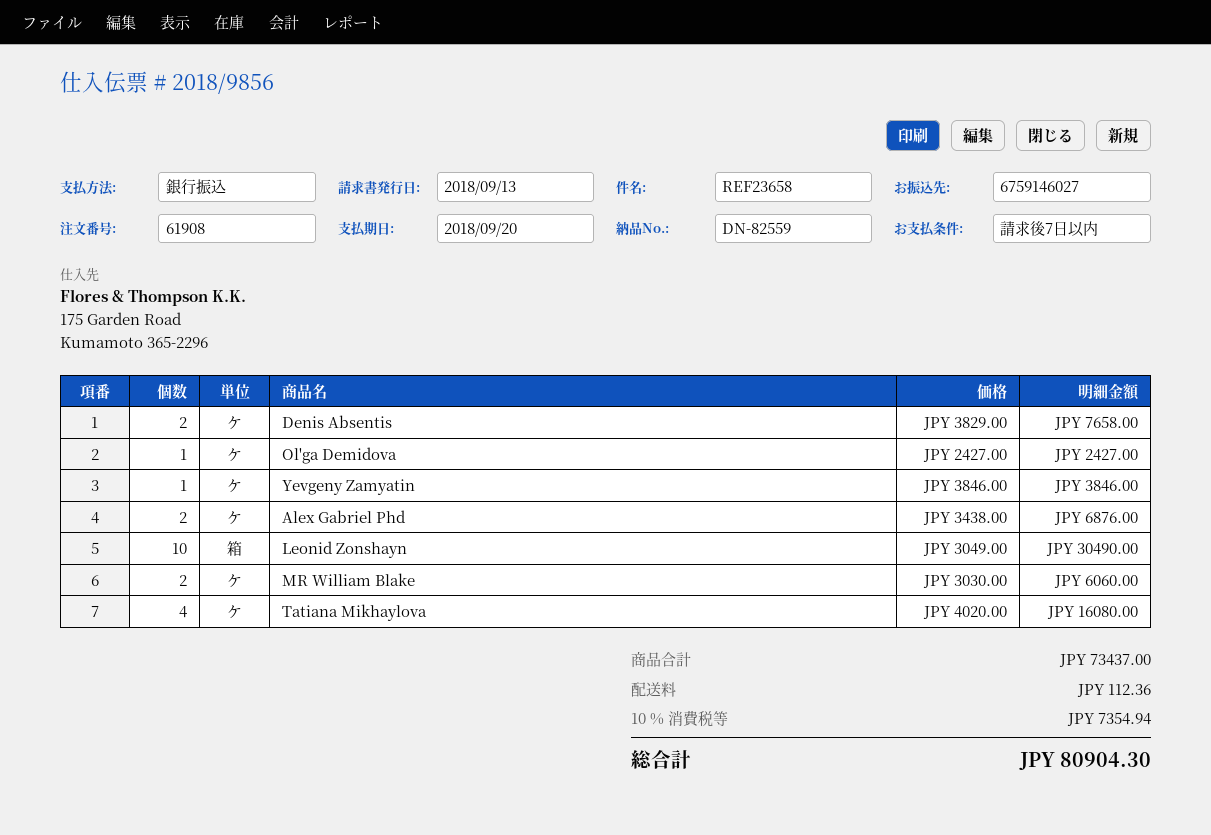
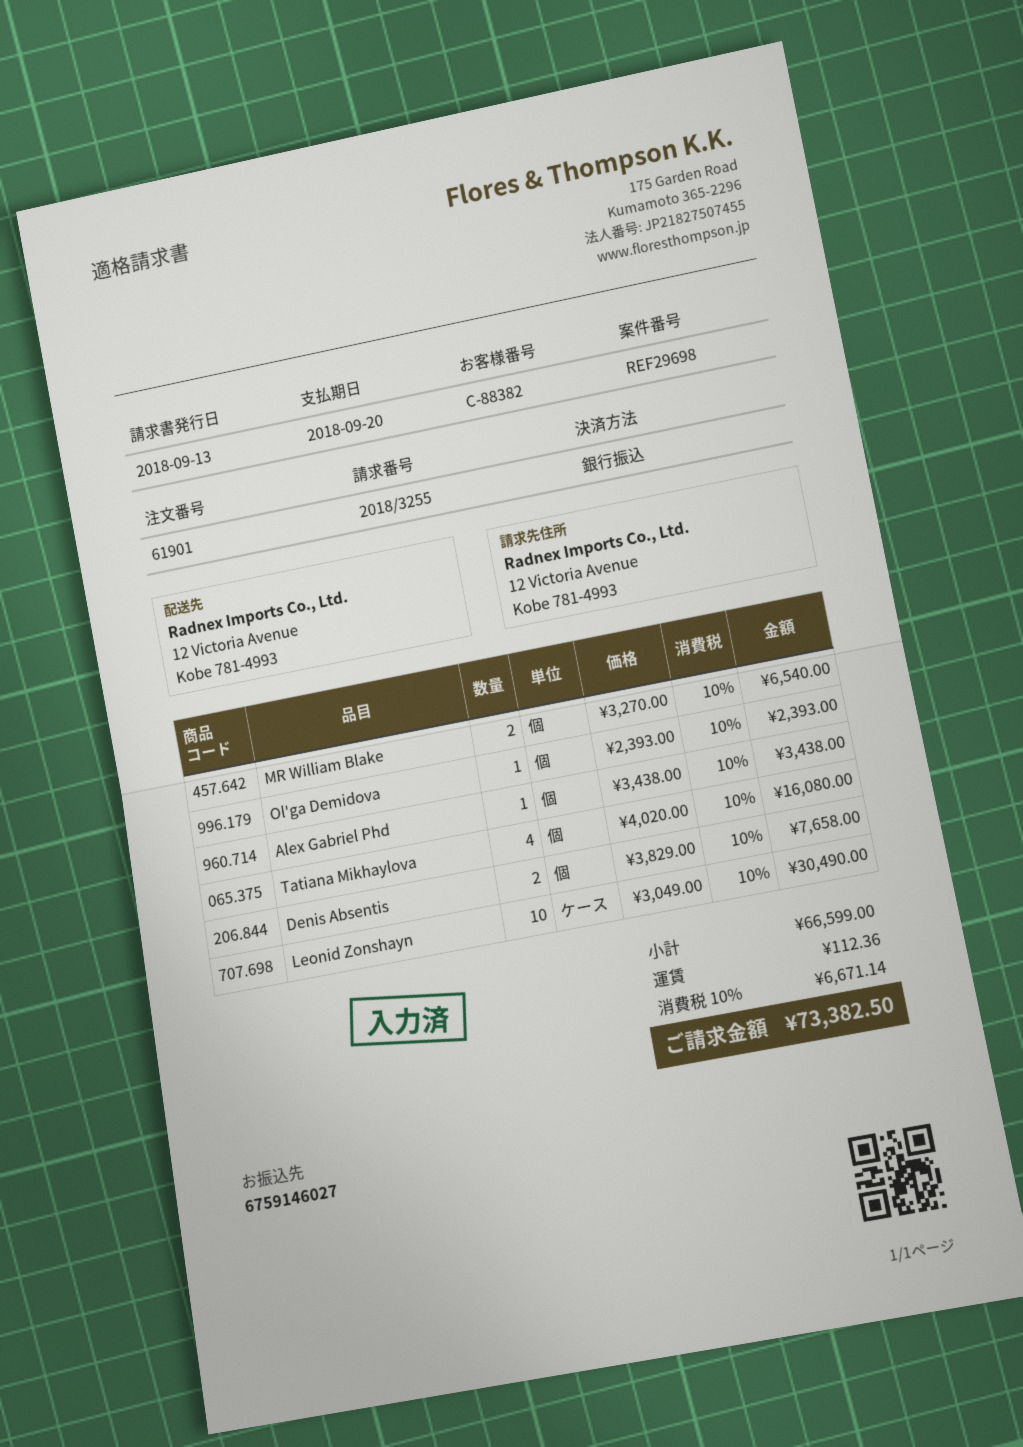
order number: 61908 -> 61901
invoice number: 2018/9856 -> 2018/3255
reference: REF23658 -> REF29698
Ol'ga Demidova: 1 x 2427.00 = 2427.00 -> 1 x 2393.00 = 2393.00
Yevgeny Zamyatin: 1 x 3846.00 = 3846.00 -> none
Alex Gabriel Phd: 2 x 3438.00 = 6876.00 -> 1 x 3438.00 = 3438.00
MR William Blake: 2 x 3030.00 = 6060.00 -> 2 x 3270.00 = 6540.00
subtotal: 73437.00 -> 66599.00
tax: 10% = 7354.94 -> 10% = 6671.14
total: 80904.30 -> 73382.50

